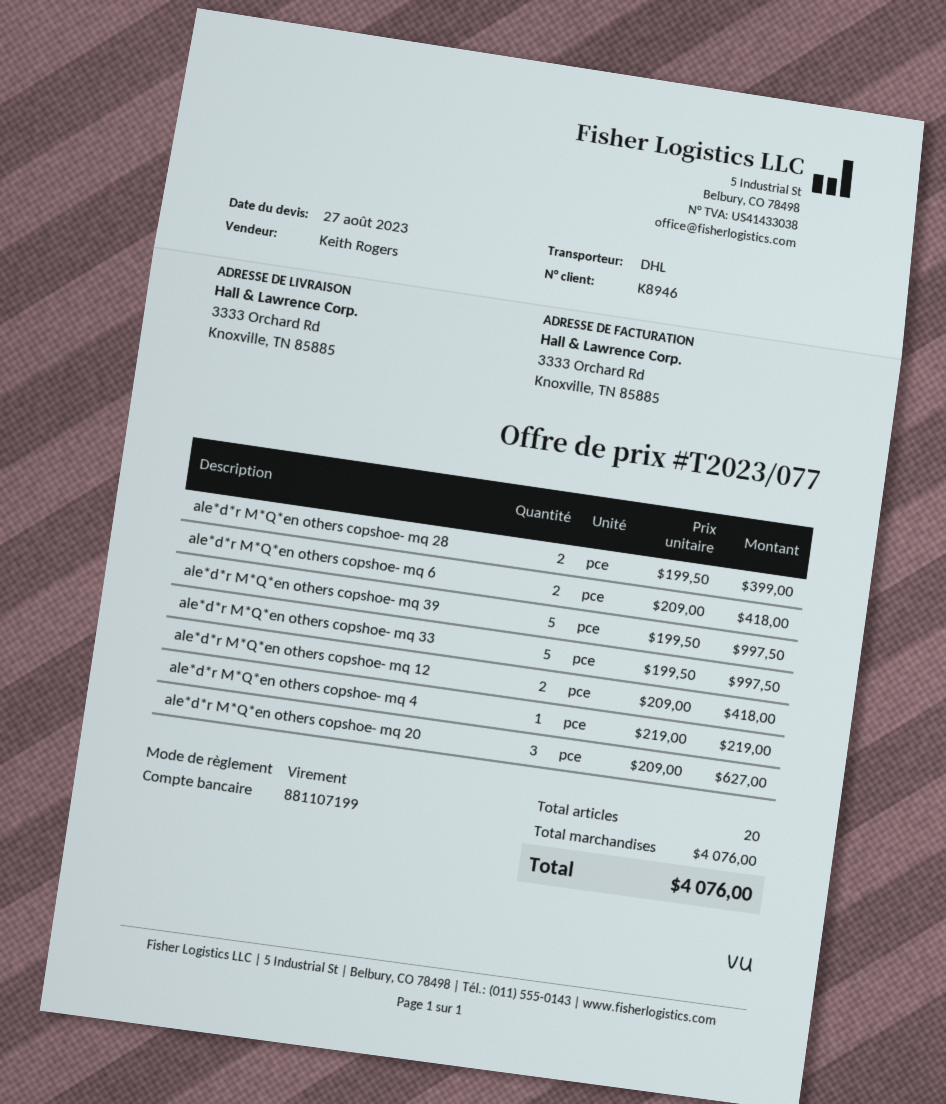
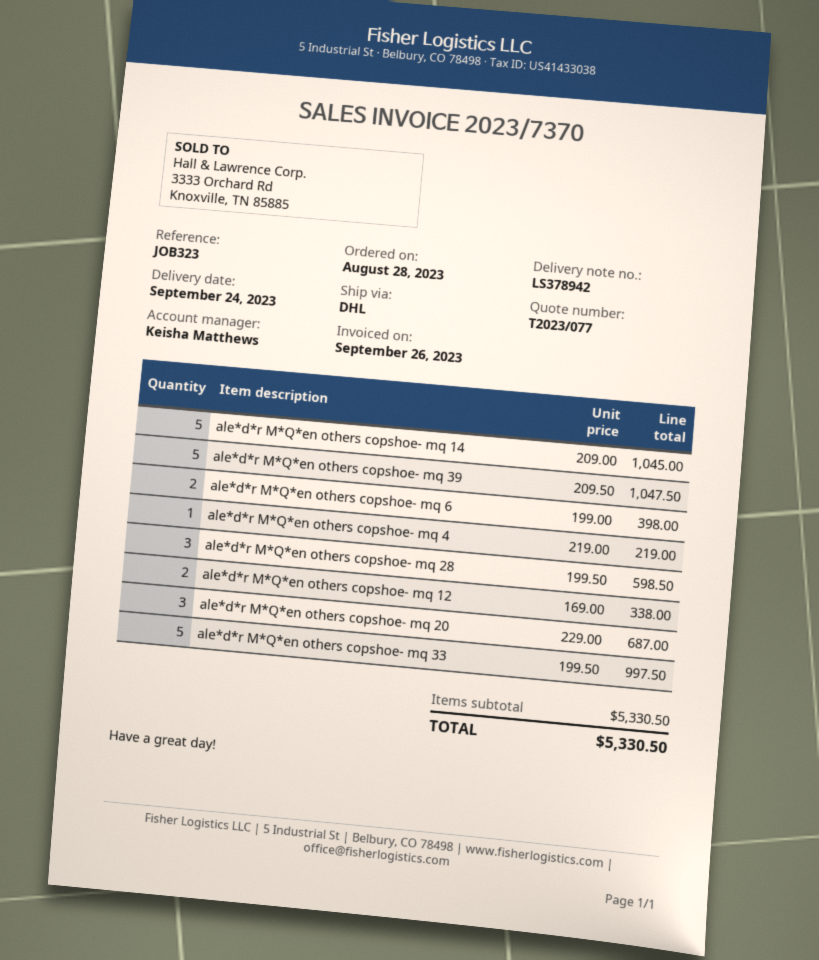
sales rep: Keith Rogers -> Keisha Matthews
ale*d*r M*Q*en others copshoe- mq 28: 2 x 199.50 = 399.00 -> 3 x 199.50 = 598.50
ale*d*r M*Q*en others copshoe- mq 6: 2 x 209.00 = 418.00 -> 2 x 199.00 = 398.00
ale*d*r M*Q*en others copshoe- mq 39: 5 x 199.50 = 997.50 -> 5 x 209.50 = 1047.50
ale*d*r M*Q*en others copshoe- mq 12: 2 x 209.00 = 418.00 -> 2 x 169.00 = 338.00
ale*d*r M*Q*en others copshoe- mq 20: 3 x 209.00 = 627.00 -> 3 x 229.00 = 687.00
ale*d*r M*Q*en others copshoe- mq 14: none -> 5 x 209.00 = 1045.00
subtotal: 4076.00 -> 5330.50
total: 4076.00 -> 5330.50

